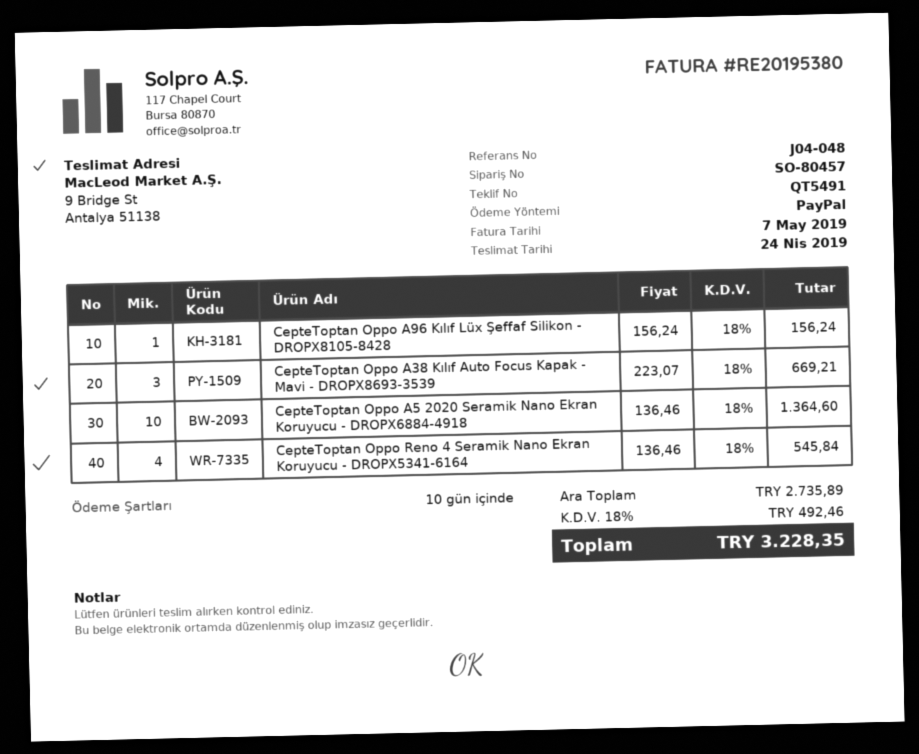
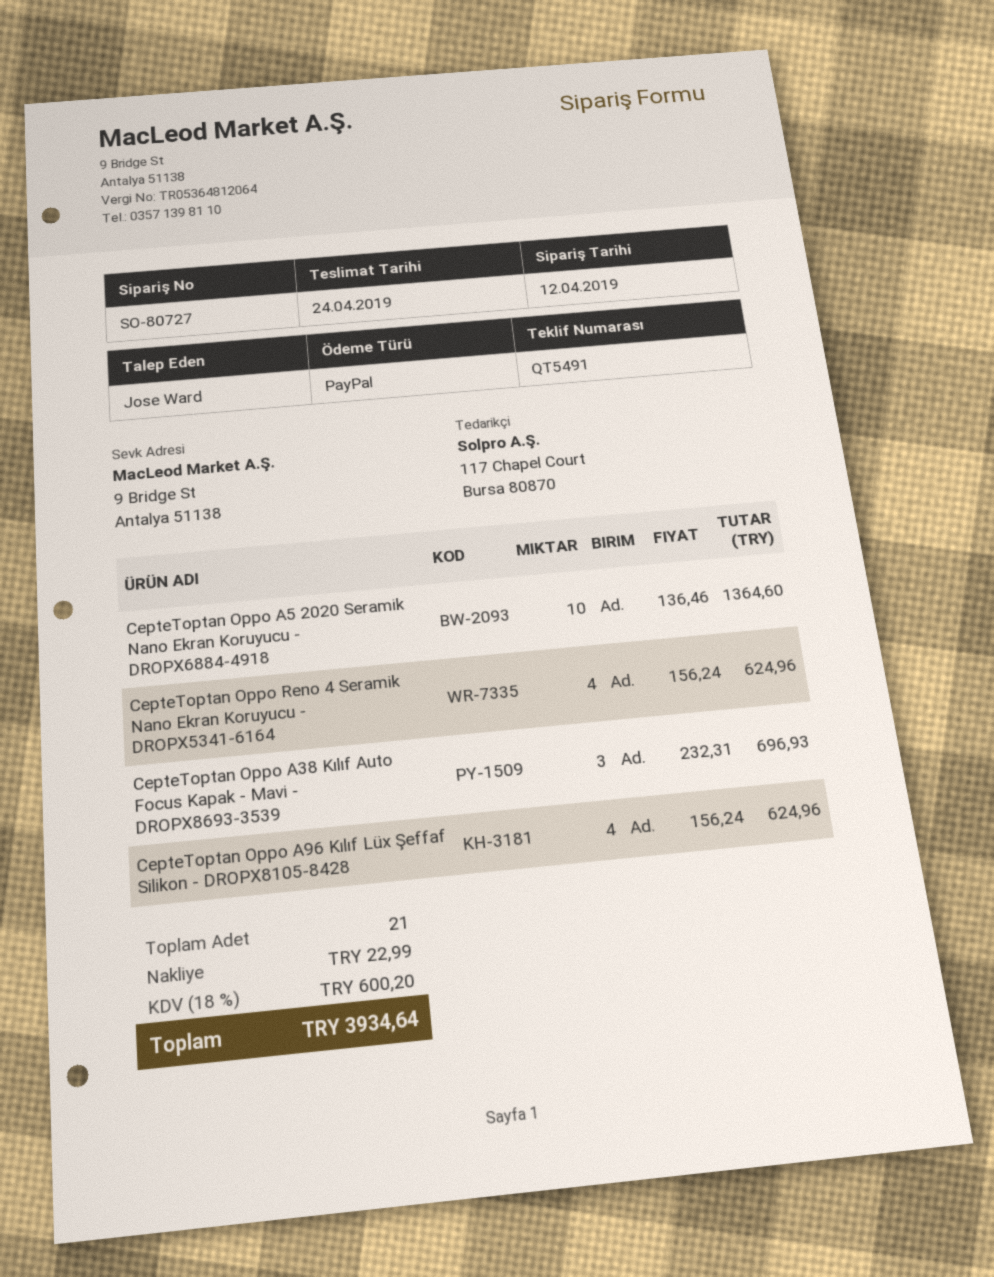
order number: SO-80457 -> SO-80727
CepteToptan Oppo A96 Kılıf Lüx Şeffaf Silikon - DROPX8105-8428: 1 x 156.24 = 156.24 -> 4 x 156.24 = 624.96
CepteToptan Oppo A38 Kılıf Auto Focus Kapak - Mavi - DROPX8693-3539: 3 x 223.07 = 669.21 -> 3 x 232.31 = 696.93
CepteToptan Oppo Reno 4 Seramik Nano Ekran Koruyucu - DROPX5341-6164: 4 x 136.46 = 545.84 -> 4 x 156.24 = 624.96
shipping: none -> 22.99
tax: 18% = 492.46 -> 18% = 600.20
total: 3228.35 -> 3934.64

